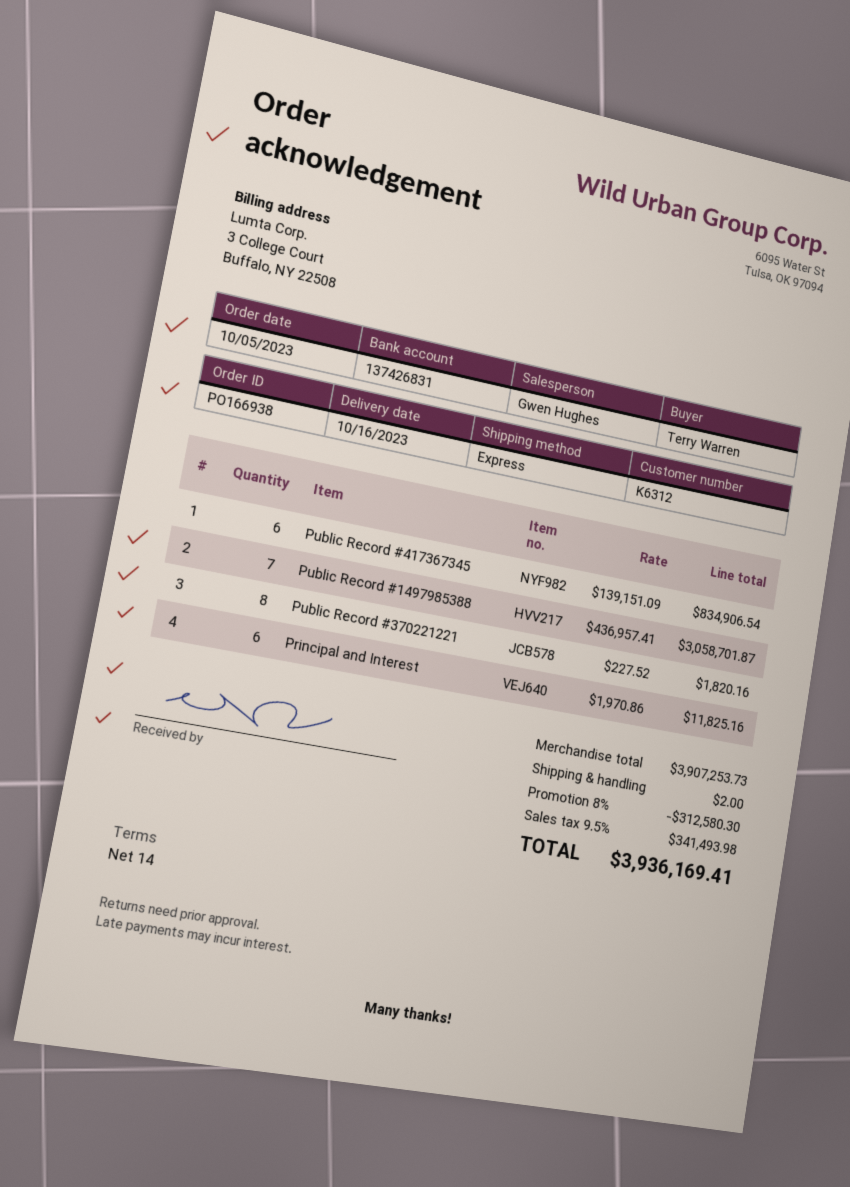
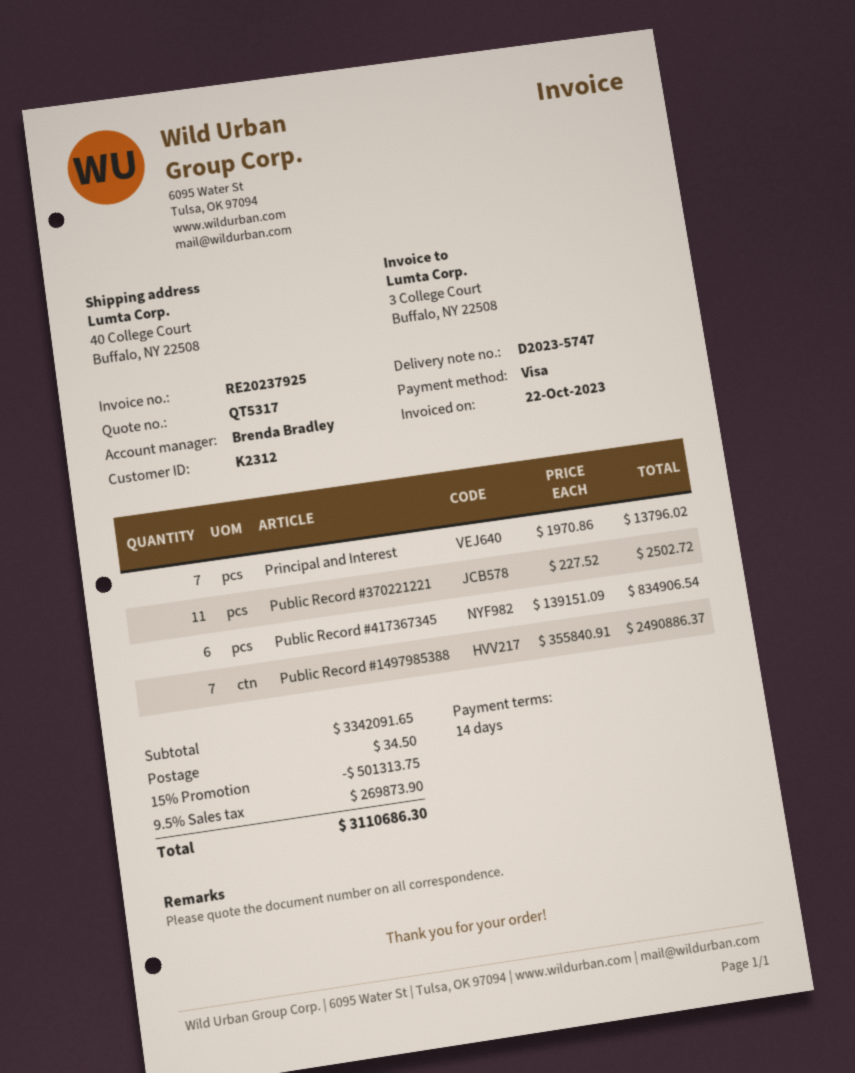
customer number: K6312 -> K2312
sales rep: Gwen Hughes -> Brenda Bradley
Public Record #1497985388: 7 x 436957.41 = 3058701.87 -> 7 x 355840.91 = 2490886.37
Public Record #370221221: 8 x 227.52 = 1820.16 -> 11 x 227.52 = 2502.72
Principal and Interest: 6 x 1970.86 = 11825.16 -> 7 x 1970.86 = 13796.02
subtotal: 3907253.73 -> 3342091.65
discount: 8% = 312580.30 -> 15% = 501313.75
shipping: 2.00 -> 34.50
tax: 9.5% = 341493.98 -> 9.5% = 269873.90
total: 3936169.41 -> 3110686.30

